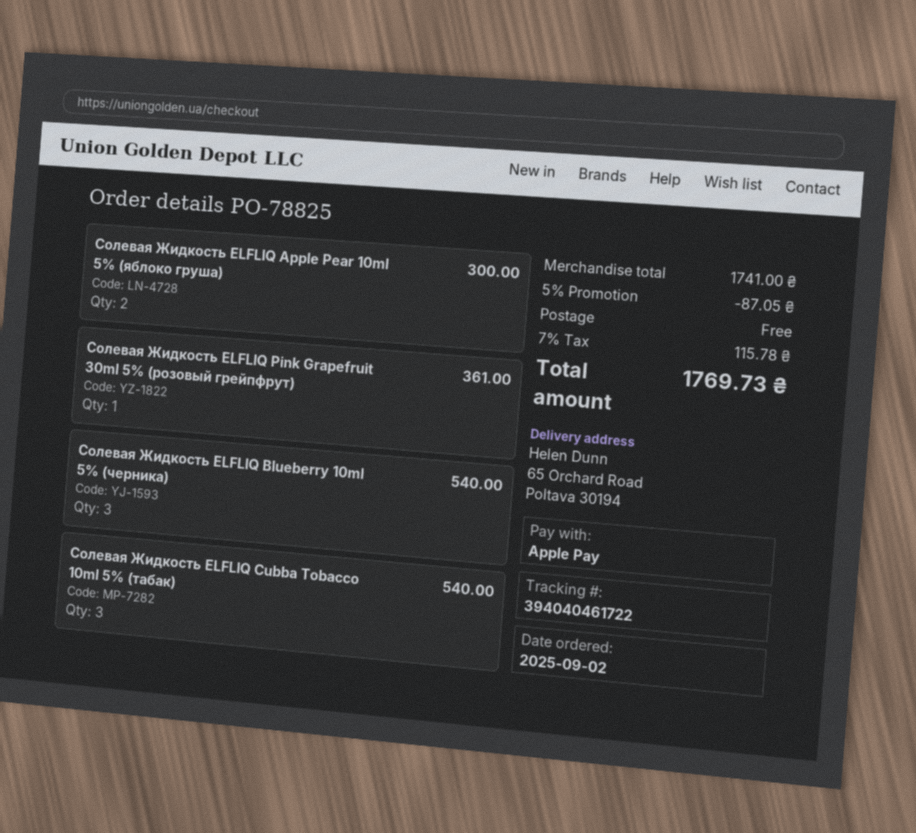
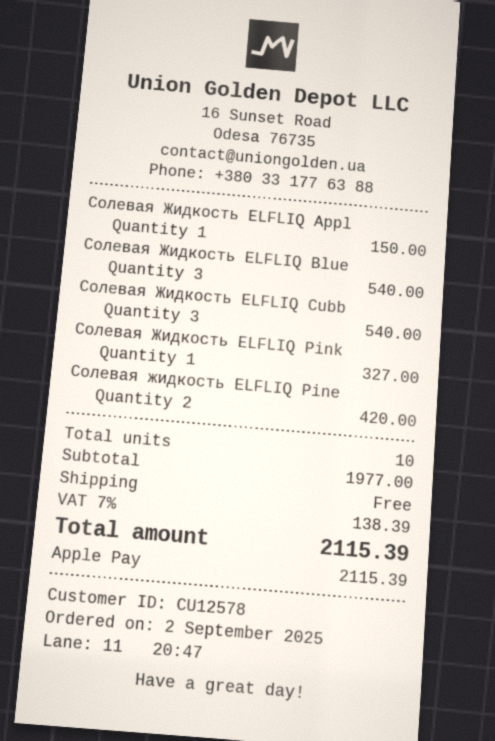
Солевая Жидкость ELFLIQ Apple Pear 10ml 5% (яблоко груша): 2 for 300.00 -> 1 for 150.00
Солевая Жидкость ELFLIQ Pink Grapefruit 30ml 5% (розовый грейпфрут): 1 for 361.00 -> 1 for 327.00
Солевая жидкость ELFLIQ Pine: none -> 2 for 420.00
subtotal: 1741.00 -> 1977.00
discount: 5% = 87.05 -> none
tax: 7% = 115.78 -> 7% = 138.39
total: 1769.73 -> 2115.39

